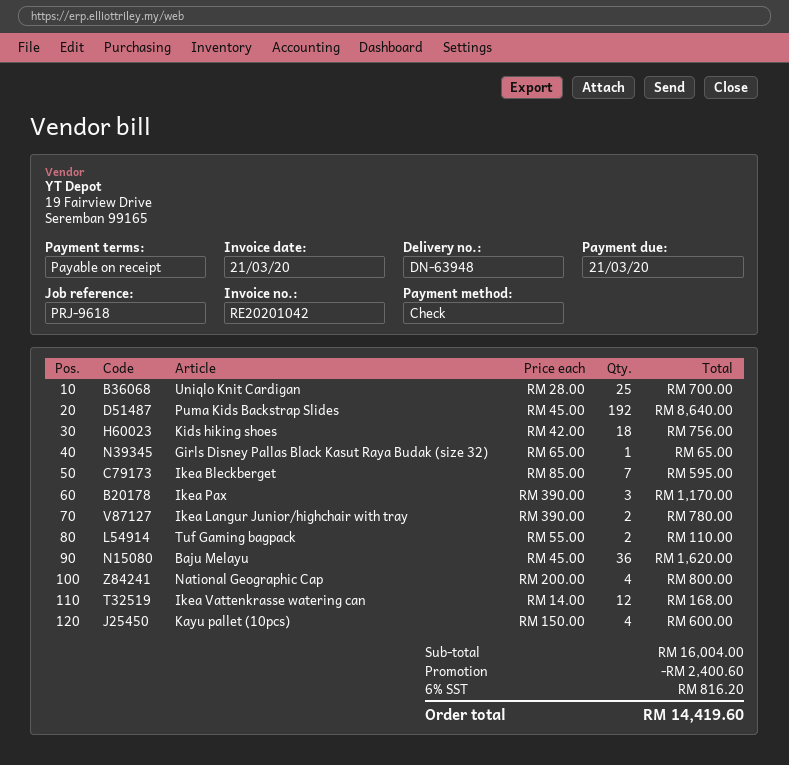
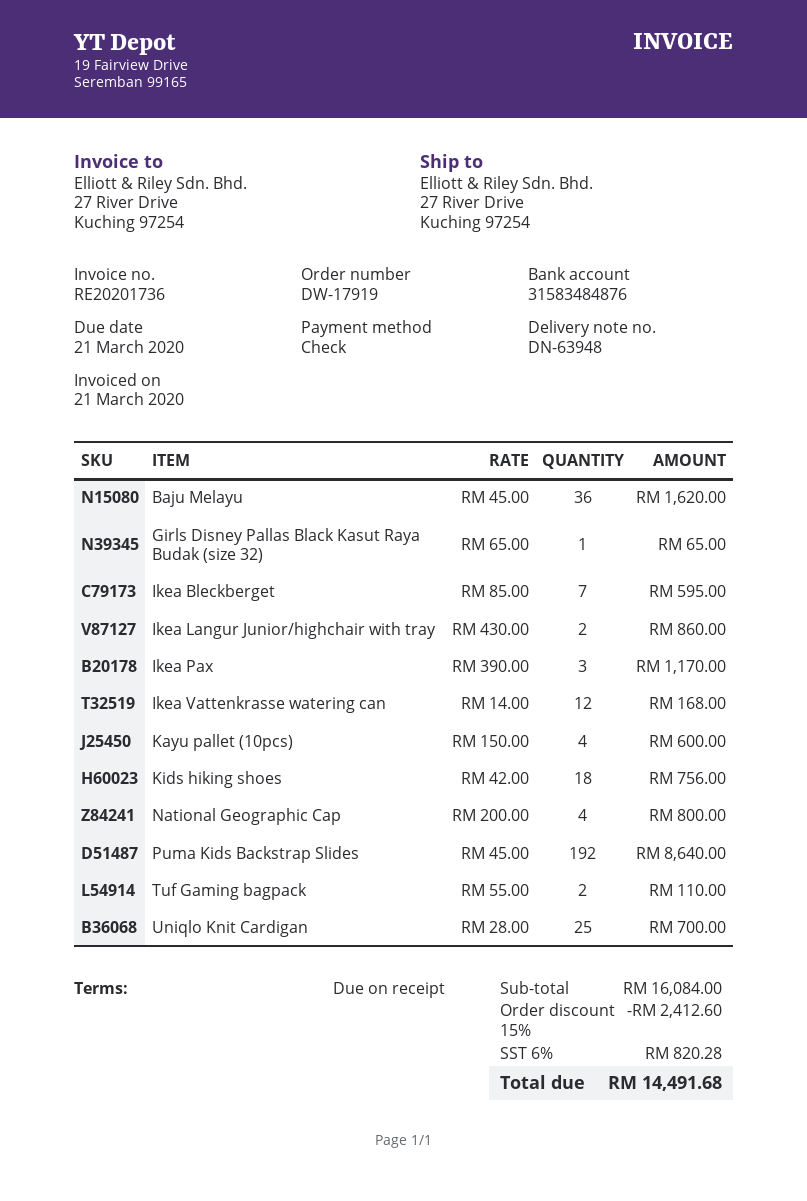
invoice number: RE20201042 -> RE20201736
Ikea Langur Junior/highchair with tray: 2 x 390.00 = 780.00 -> 2 x 430.00 = 860.00
subtotal: 16004.00 -> 16084.00
discount: 2400.60 -> 2412.60
tax: 6% = 816.20 -> 6% = 820.28
total: 14419.60 -> 14491.68

